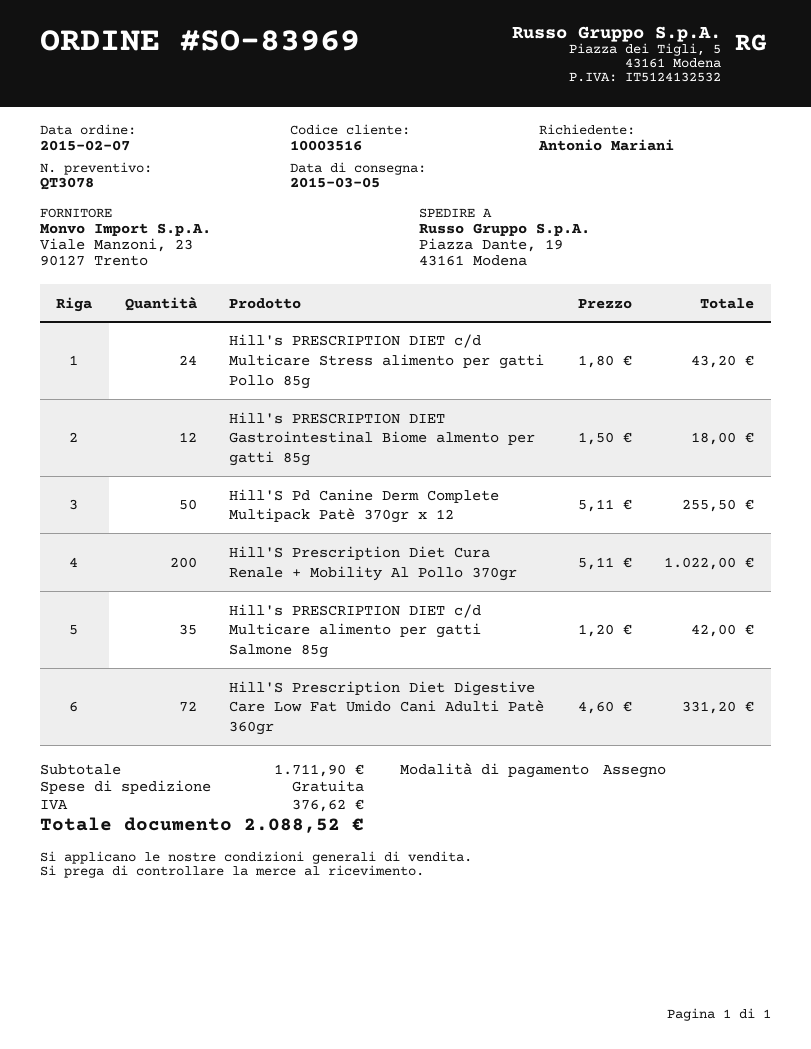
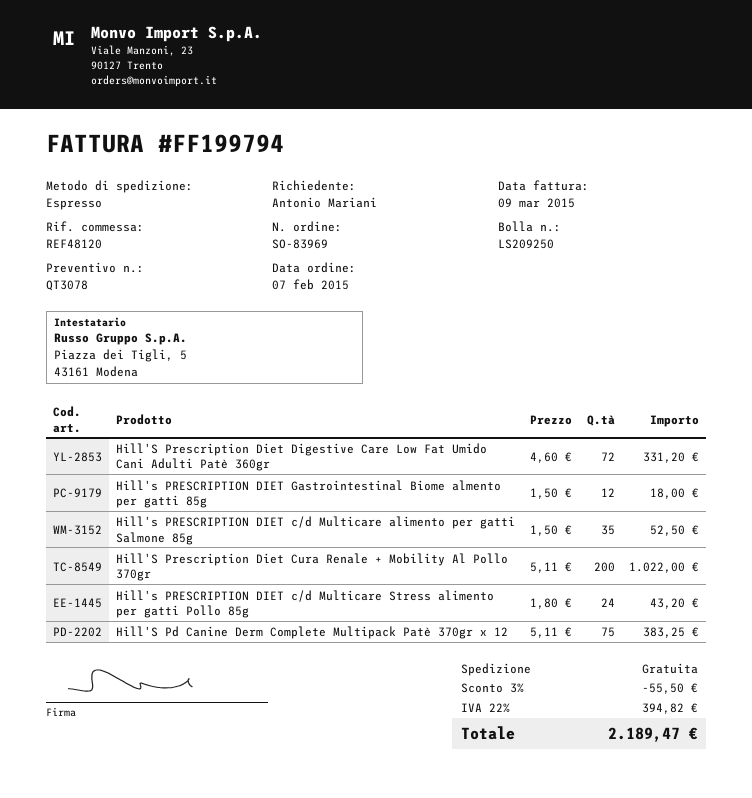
Hill'S Pd Canine Derm Complete Multipack Patè 370gr x 12: 50 x 5.11 = 255.50 -> 75 x 5.11 = 383.25
Hill's PRESCRIPTION DIET c/d Multicare alimento per gatti Salmone 85g: 35 x 1.20 = 42.00 -> 35 x 1.50 = 52.50
discount: none -> 3% = 55.50
tax: 376.62 -> 394.82
total: 2088.52 -> 2189.47

